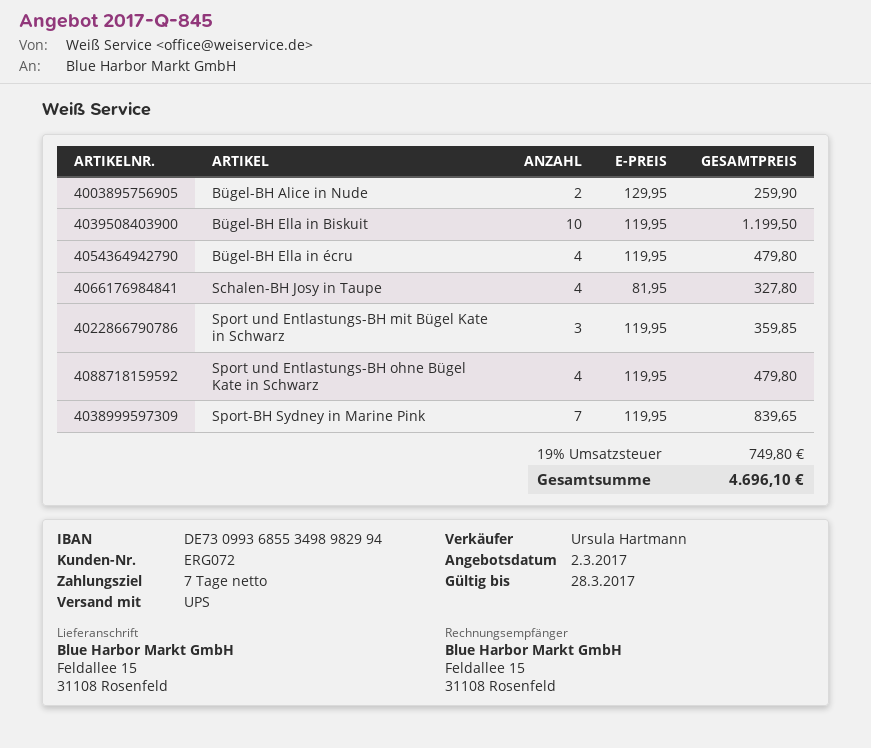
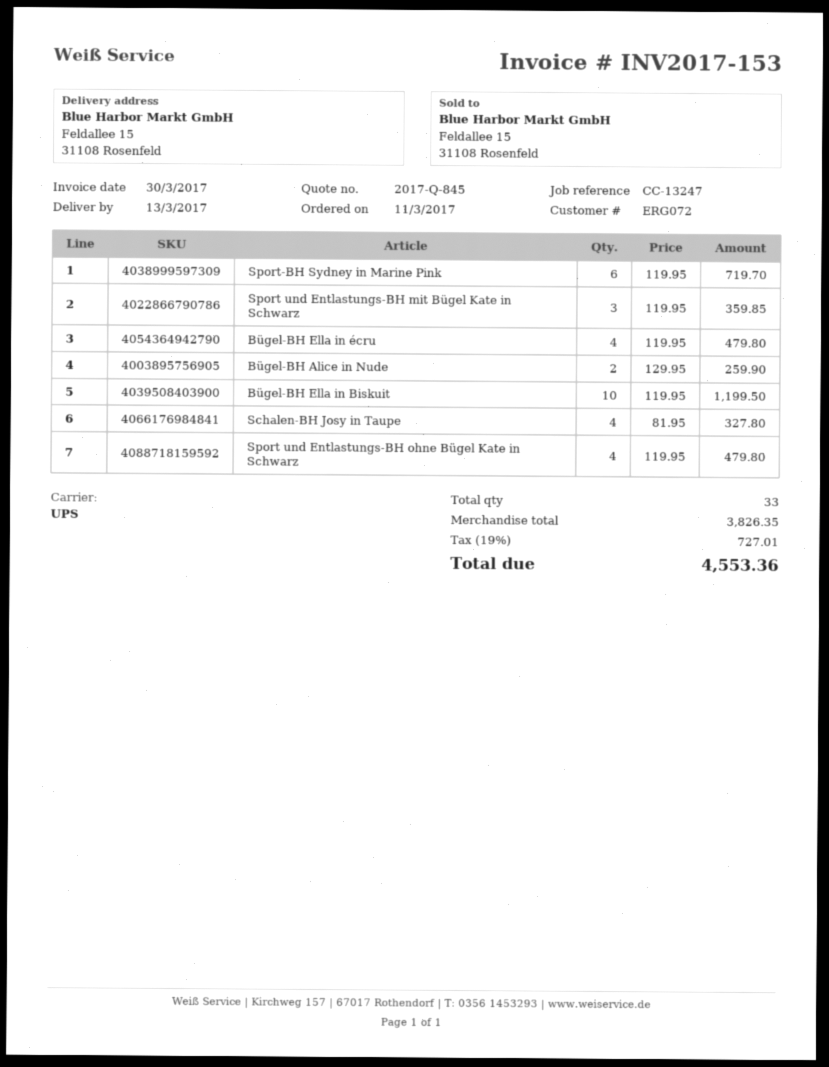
Sport-BH Sydney in Marine Pink: 7 x 119.95 = 839.65 -> 6 x 119.95 = 719.70
tax: 19% = 749.80 -> 19% = 727.01
total: 4696.10 -> 4553.36

